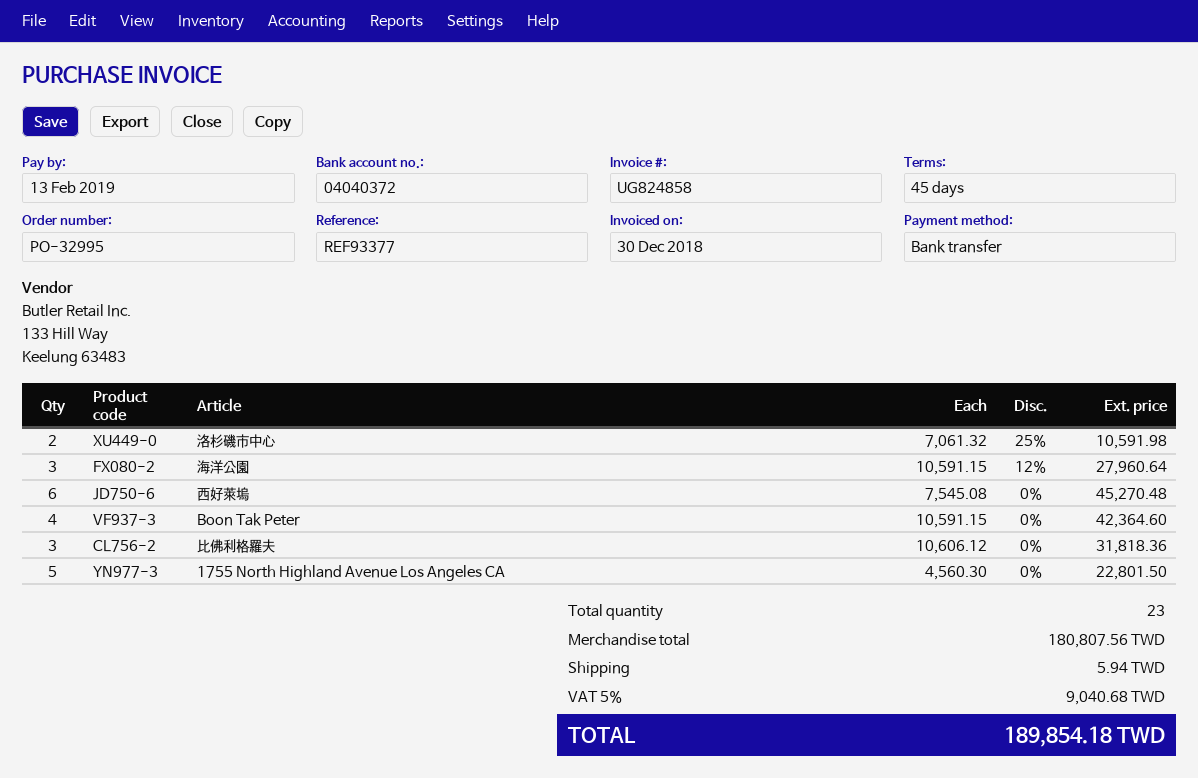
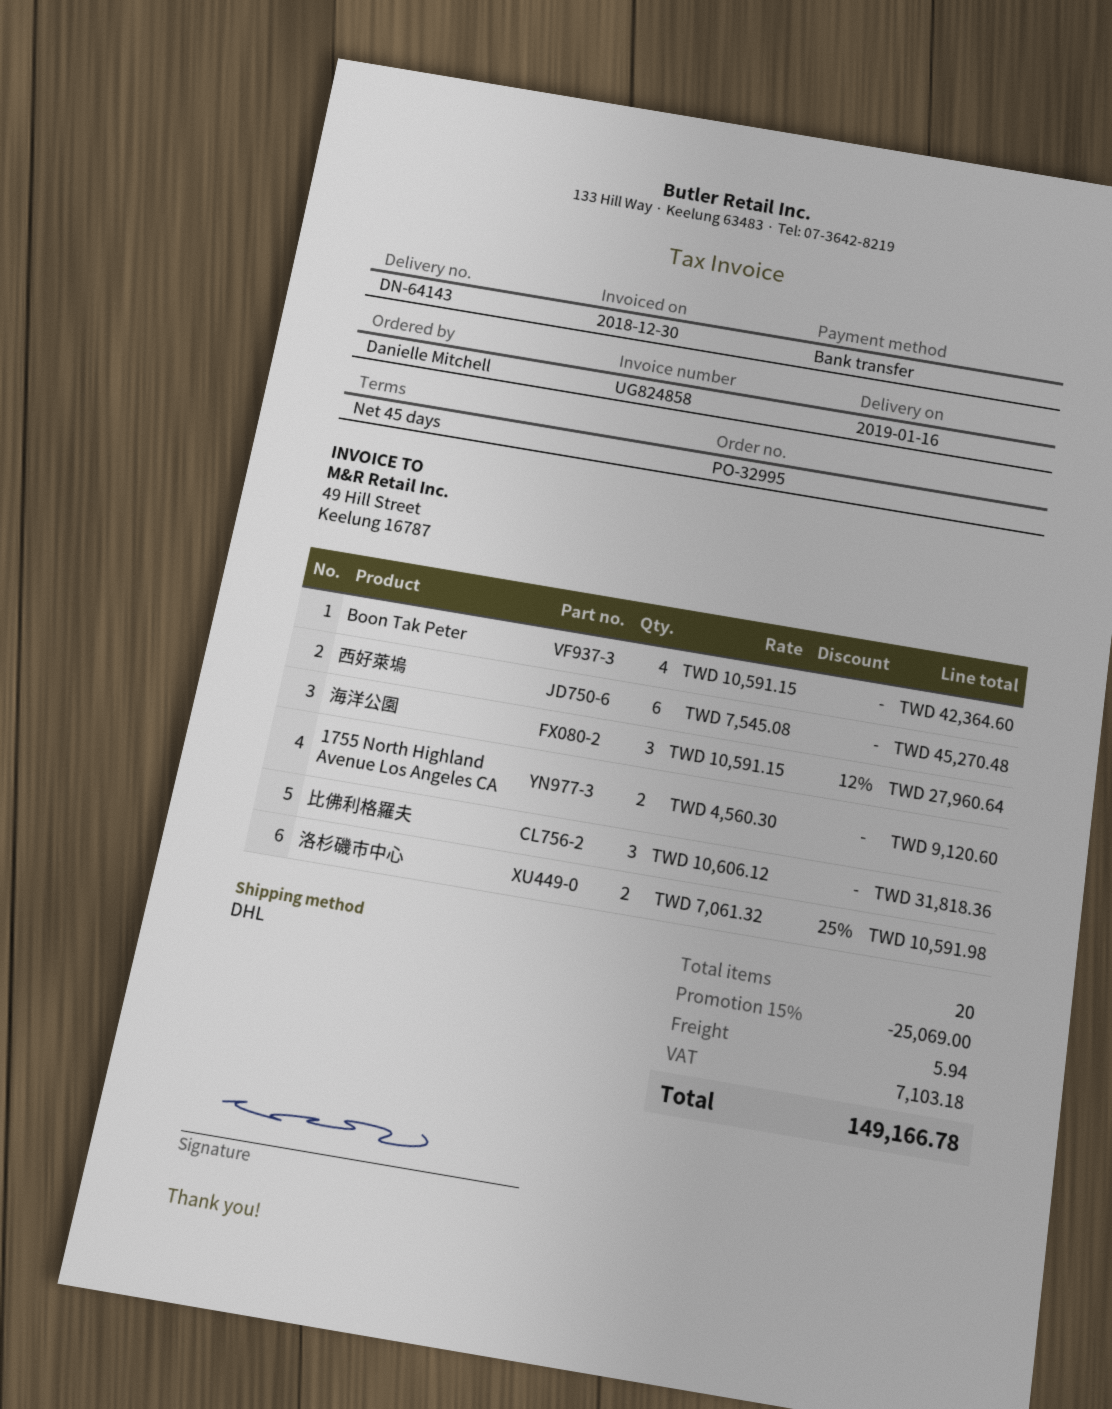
1755 North Highland Avenue Los Angeles CA: 5 x 4560.30 = 22801.50 -> 2 x 4560.30 = 9120.60
total quantity: 23 -> 20
discount: none -> 15% = 25069.00
tax: 9040.68 -> 7103.18
total: 189854.18 -> 149166.78

